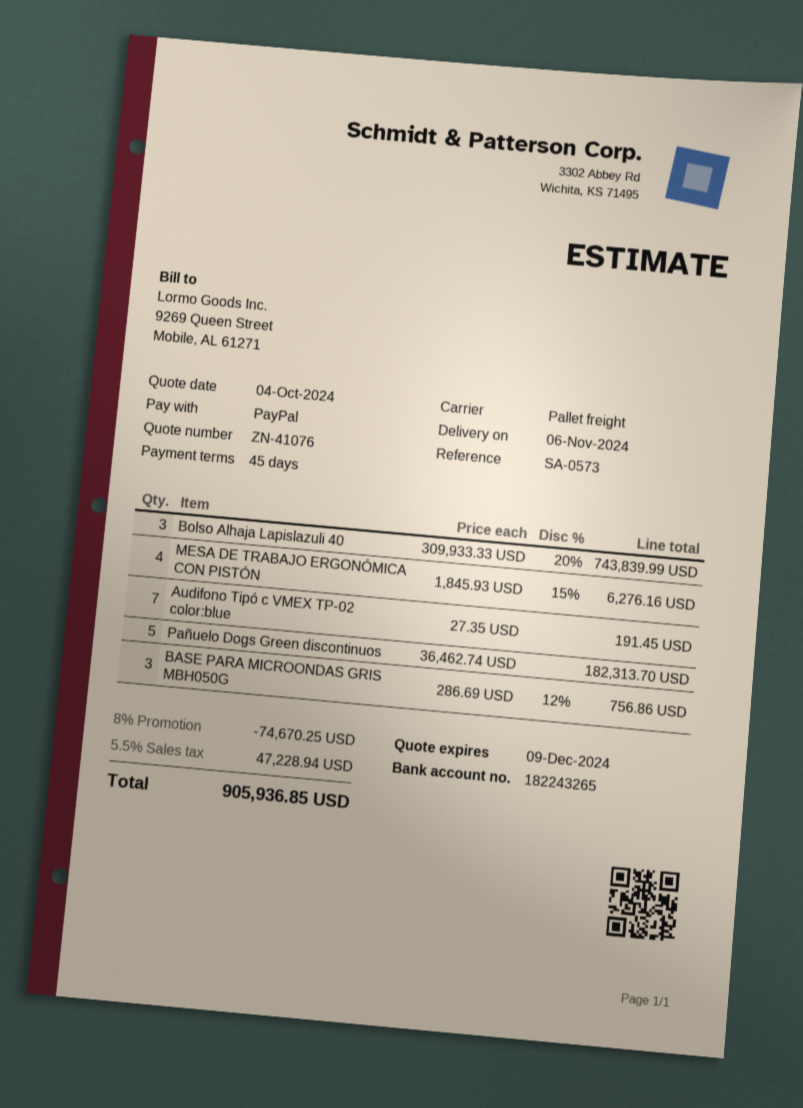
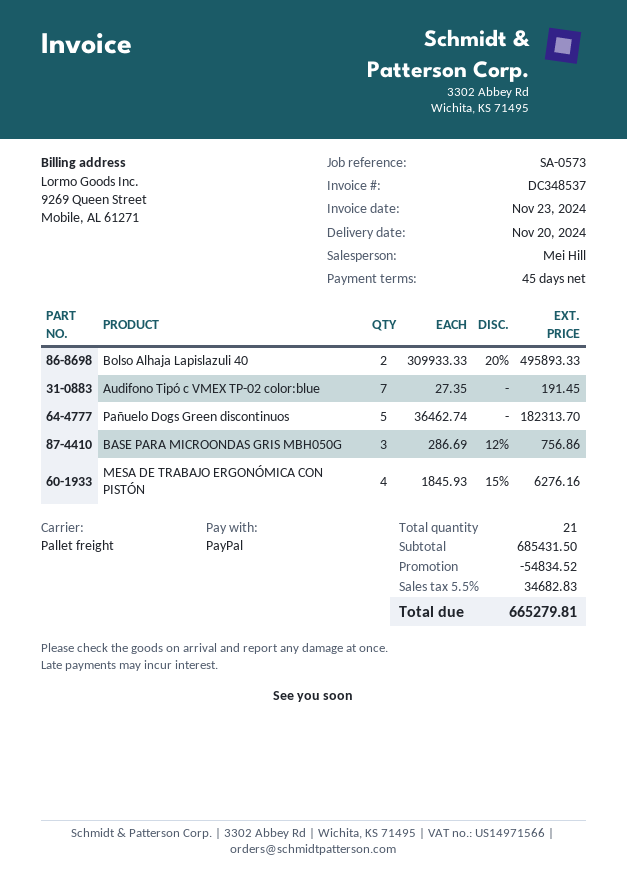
delivery date: 2024-11-06 -> 2024-11-20
Bolso Alhaja Lapislazuli 40: 3 x 309933.33 - 20% = 743839.99 -> 2 x 309933.33 - 20% = 495893.33
discount: 74670.25 -> 54834.52
tax: 5.5% = 47228.94 -> 5.5% = 34682.83
total: 905936.85 -> 665279.81

